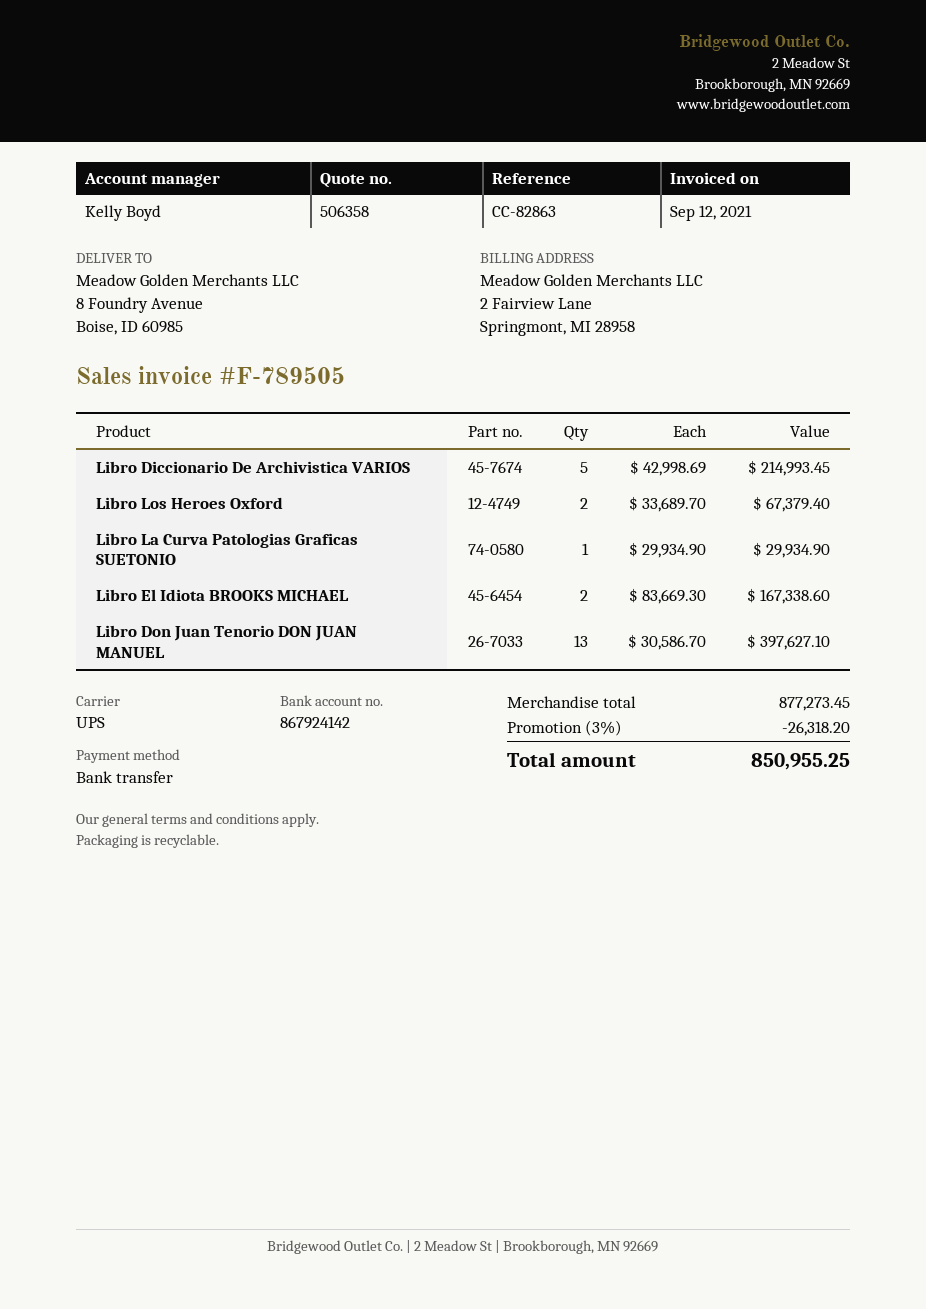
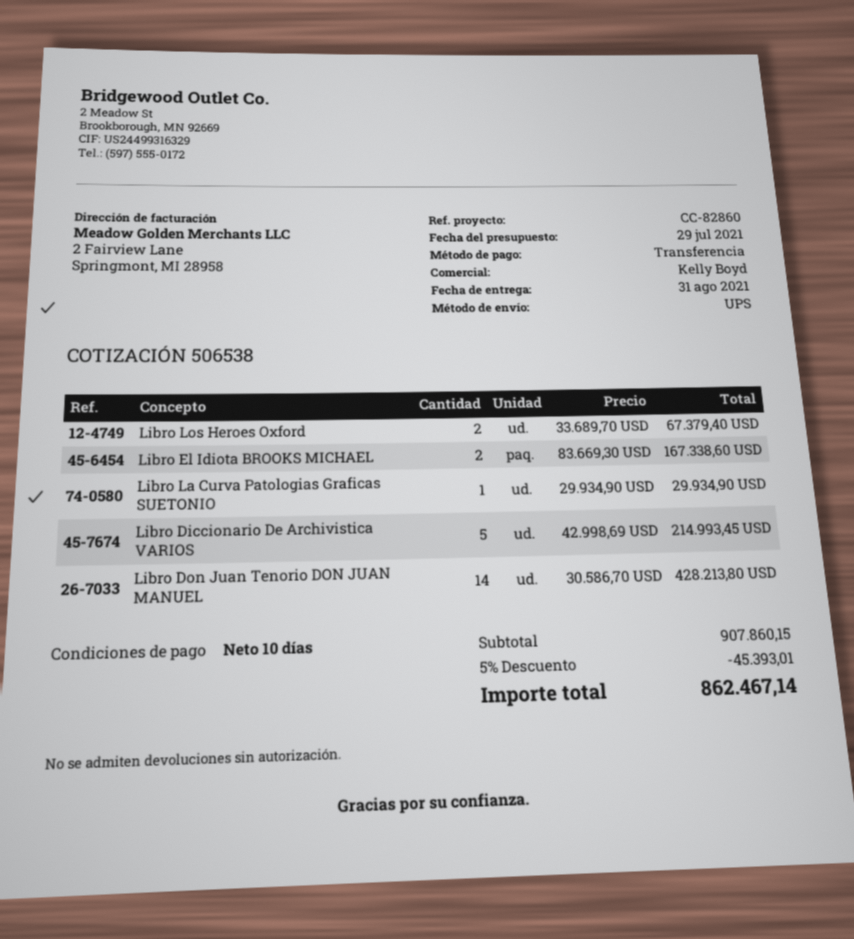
quote number: 506358 -> 506538
reference: CC-82863 -> CC-82860
Libro Don Juan Tenorio DON JUAN MANUEL: 13 x 30586.70 = 397627.10 -> 14 x 30586.70 = 428213.80
subtotal: 877273.45 -> 907860.15
discount: 3% = 26318.20 -> 5% = 45393.01
total: 850955.25 -> 862467.14

